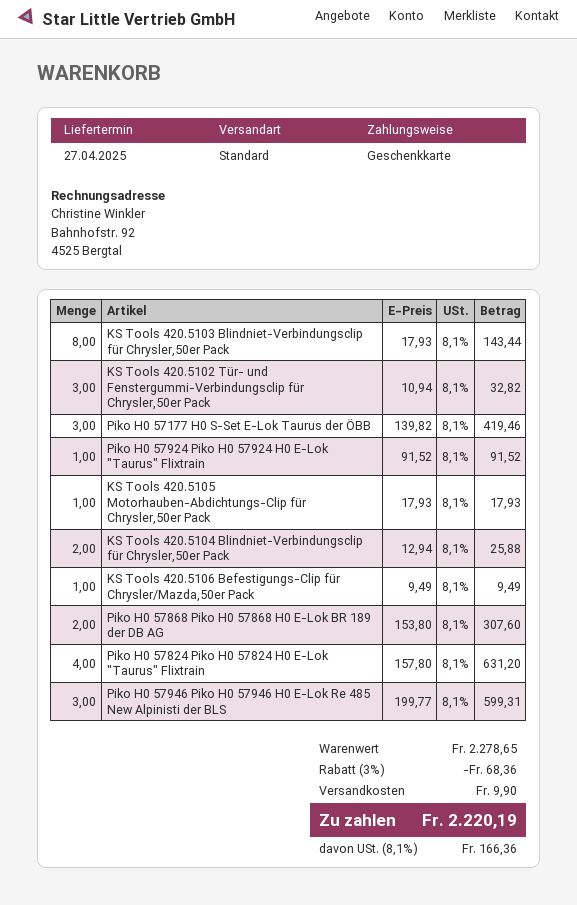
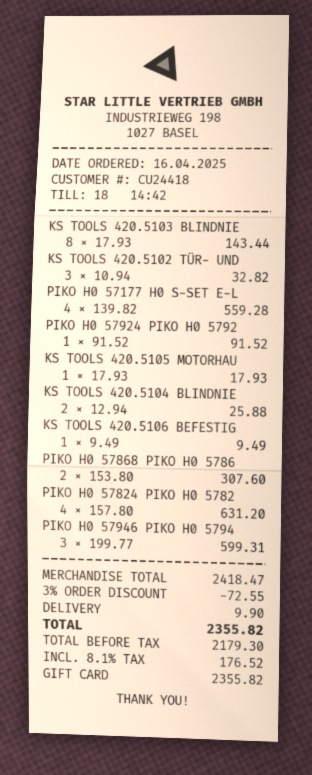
Piko H0 57177 H0 S-Set E-Lok Taurus der ÖBB: 3 x 139.82 = 419.46 -> 4 x 139.82 = 559.28
subtotal: 2278.65 -> 2418.47
discount: 3% = 68.36 -> 3% = 72.55
tax: 8.1% = 166.36 -> 8.1% = 176.52
total: 2220.19 -> 2355.82

